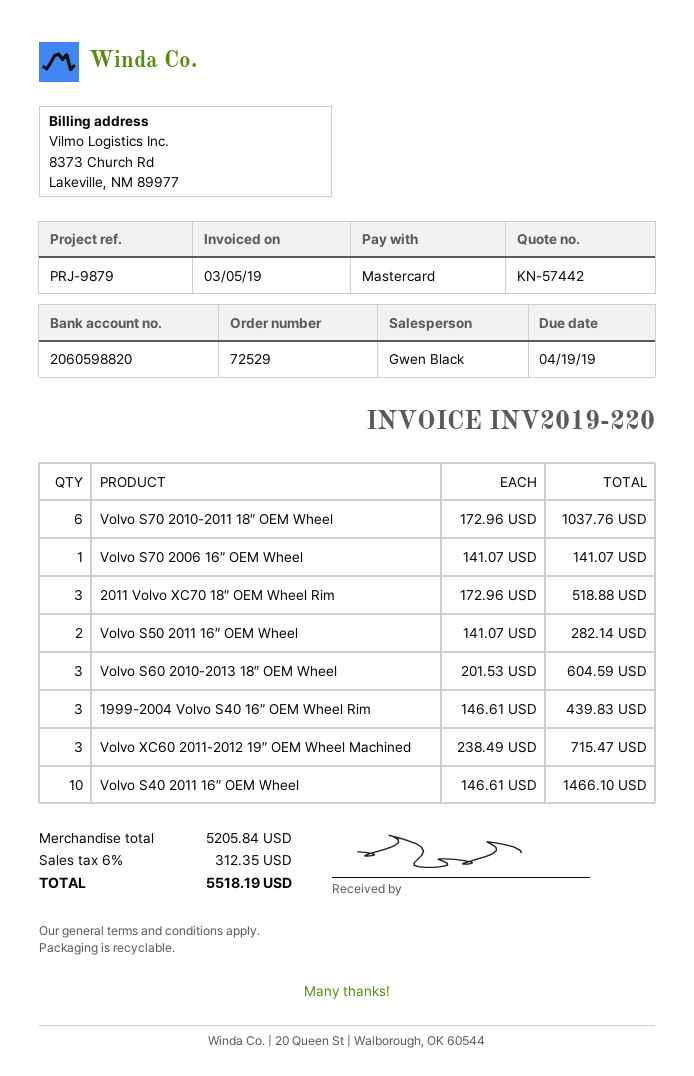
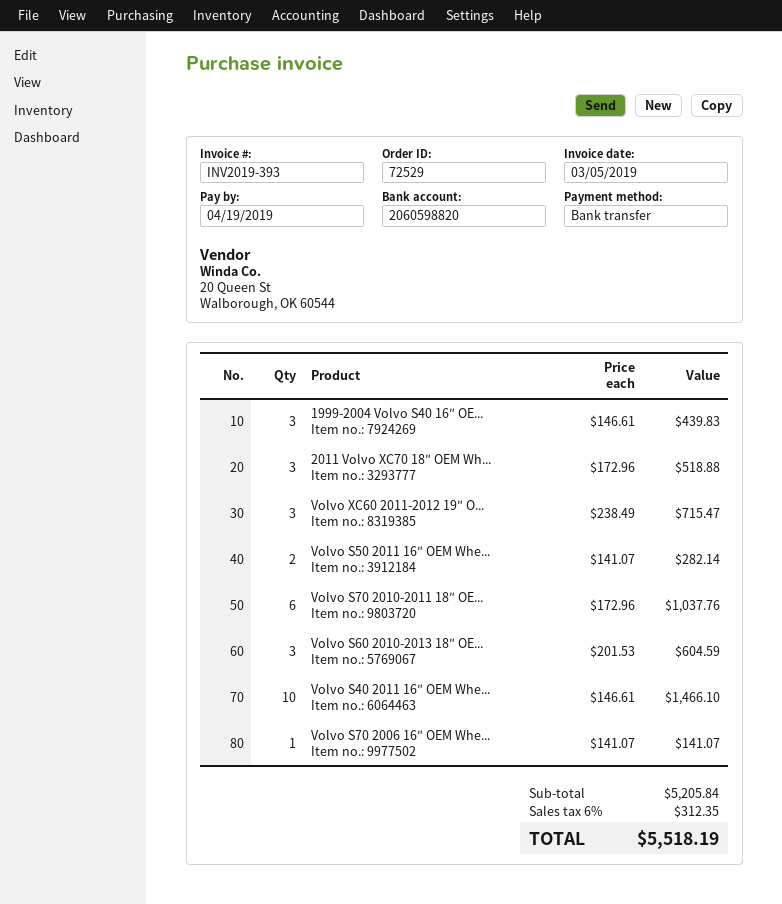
invoice number: INV2019-220 -> INV2019-393
payment method: Mastercard -> bank transfer

